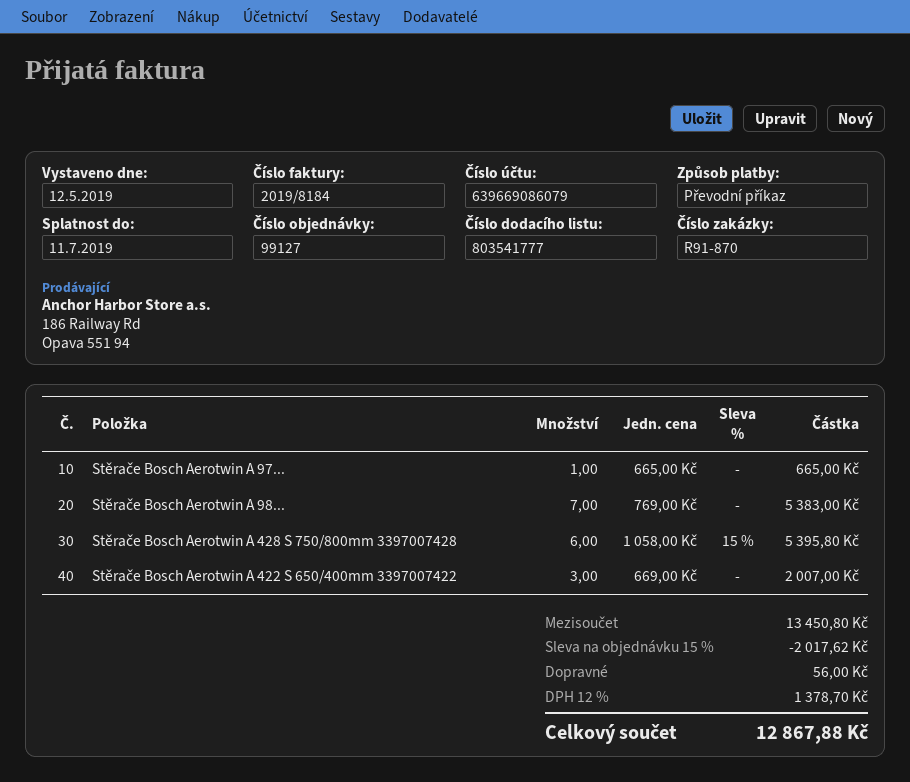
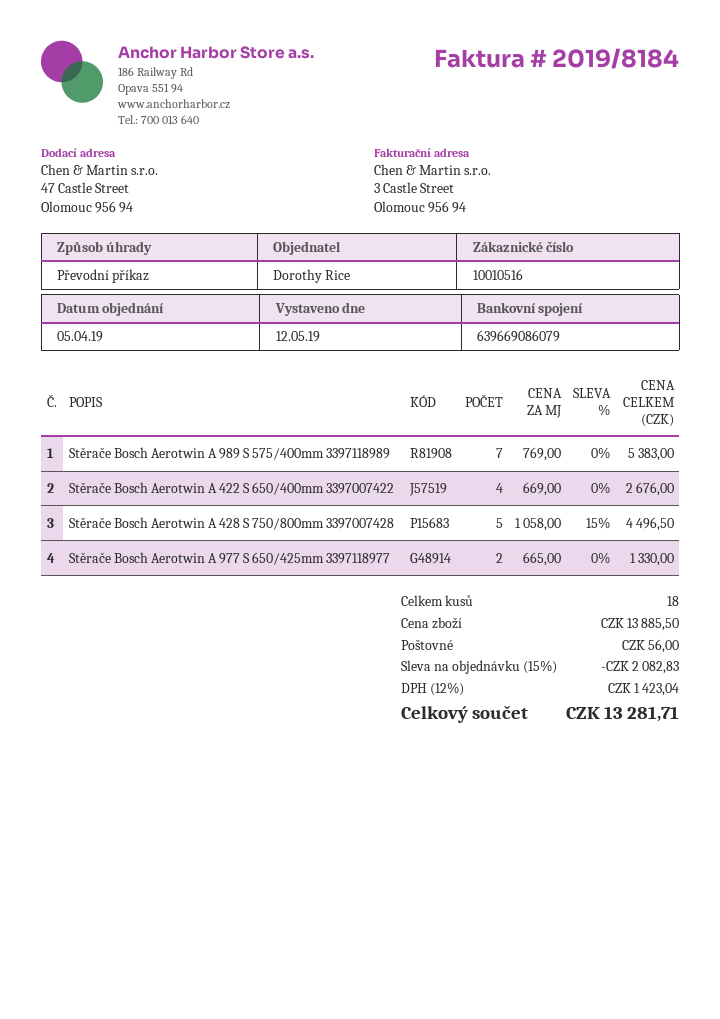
Stěrače Bosch Aerotwin A 97...: 1 x 665.00 = 665.00 -> 2 x 665.00 = 1330.00
Stěrače Bosch Aerotwin A 428 S 750/800mm 3397007428: 6 x 1058.00 - 15% = 5395.80 -> 5 x 1058.00 - 15% = 4496.50
Stěrače Bosch Aerotwin A 422 S 650/400mm 3397007422: 3 x 669.00 = 2007.00 -> 4 x 669.00 = 2676.00
subtotal: 13450.80 -> 13885.50
discount: 15% = 2017.62 -> 15% = 2082.83
tax: 12% = 1378.70 -> 12% = 1423.04
total: 12867.88 -> 13281.71

